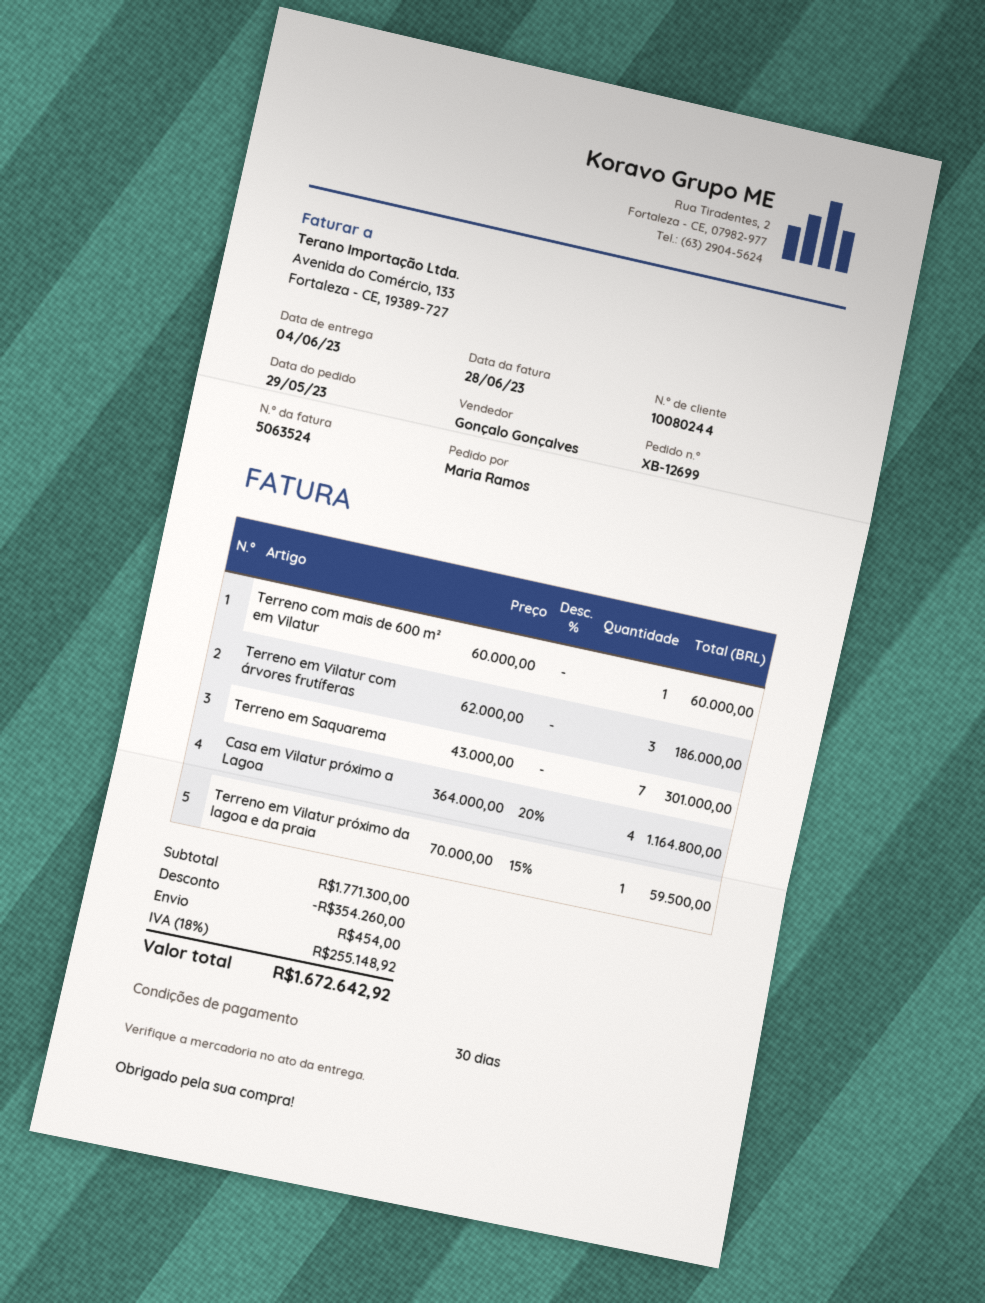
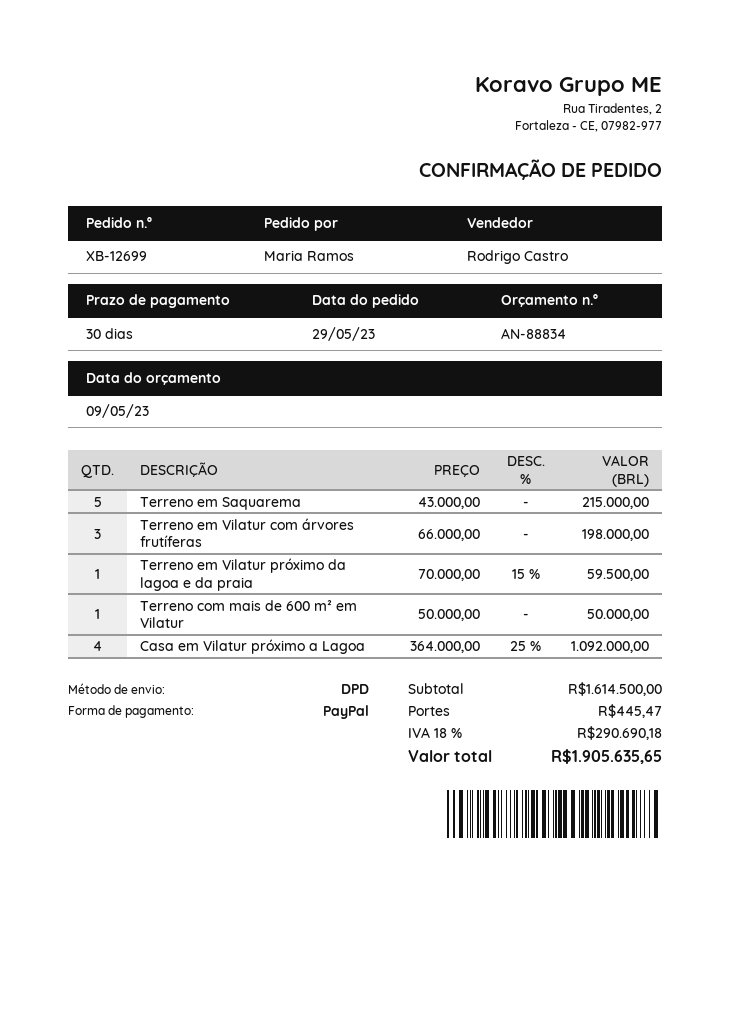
sales rep: Gonçalo Gonçalves -> Rodrigo Castro
Terreno com mais de 600 m² em Vilatur: 1 x 60000.00 = 60000.00 -> 1 x 50000.00 = 50000.00
Terreno em Vilatur com árvores frutíferas: 3 x 62000.00 = 186000.00 -> 3 x 66000.00 = 198000.00
Terreno em Saquarema: 7 x 43000.00 = 301000.00 -> 5 x 43000.00 = 215000.00
Casa em Vilatur próximo a Lagoa: 4 x 364000.00 - 20% = 1164800.00 -> 4 x 364000.00 - 25% = 1092000.00
subtotal: 1771300.00 -> 1614500.00
discount: 354260.00 -> none
shipping: 454.00 -> 445.47
tax: 18% = 255148.92 -> 18% = 290690.18
total: 1672642.92 -> 1905635.65

